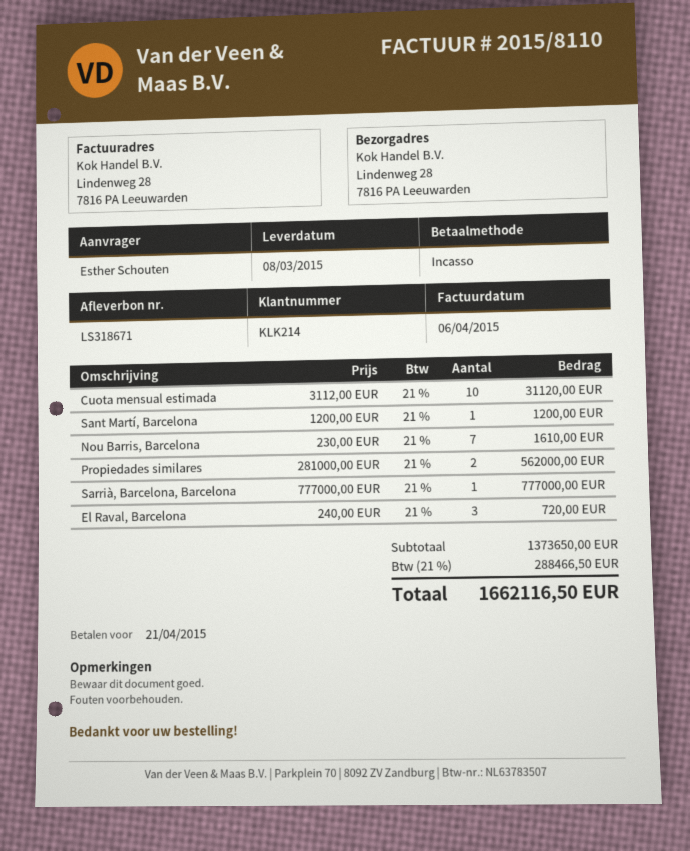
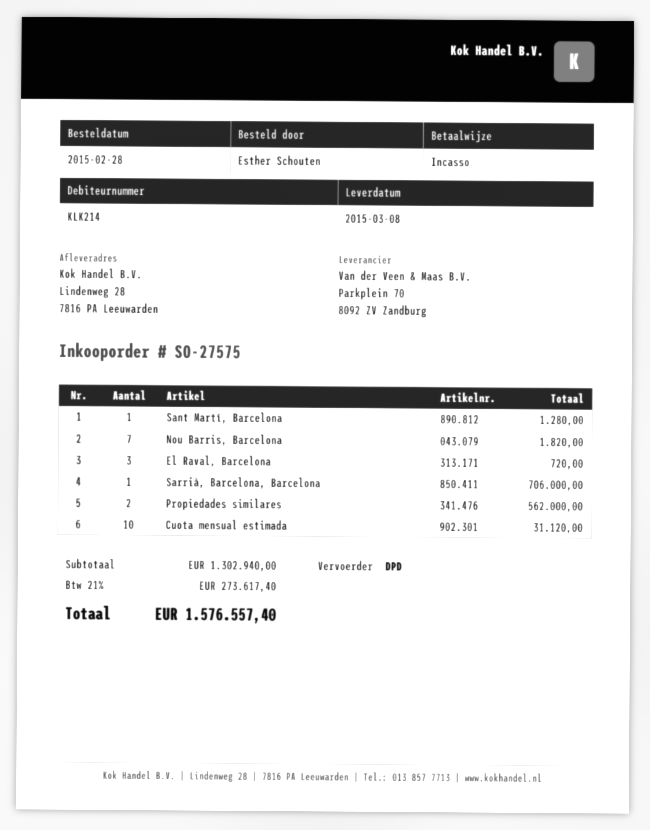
Sant Martí, Barcelona: 1 for 1200.00 -> 1 for 1280.00
Nou Barris, Barcelona: 7 for 1610.00 -> 7 for 1820.00
Sarrià, Barcelona, Barcelona: 1 for 777000.00 -> 1 for 706000.00
subtotal: 1373650.00 -> 1302940.00
tax: 21% = 288466.50 -> 21% = 273617.40
total: 1662116.50 -> 1576557.40

